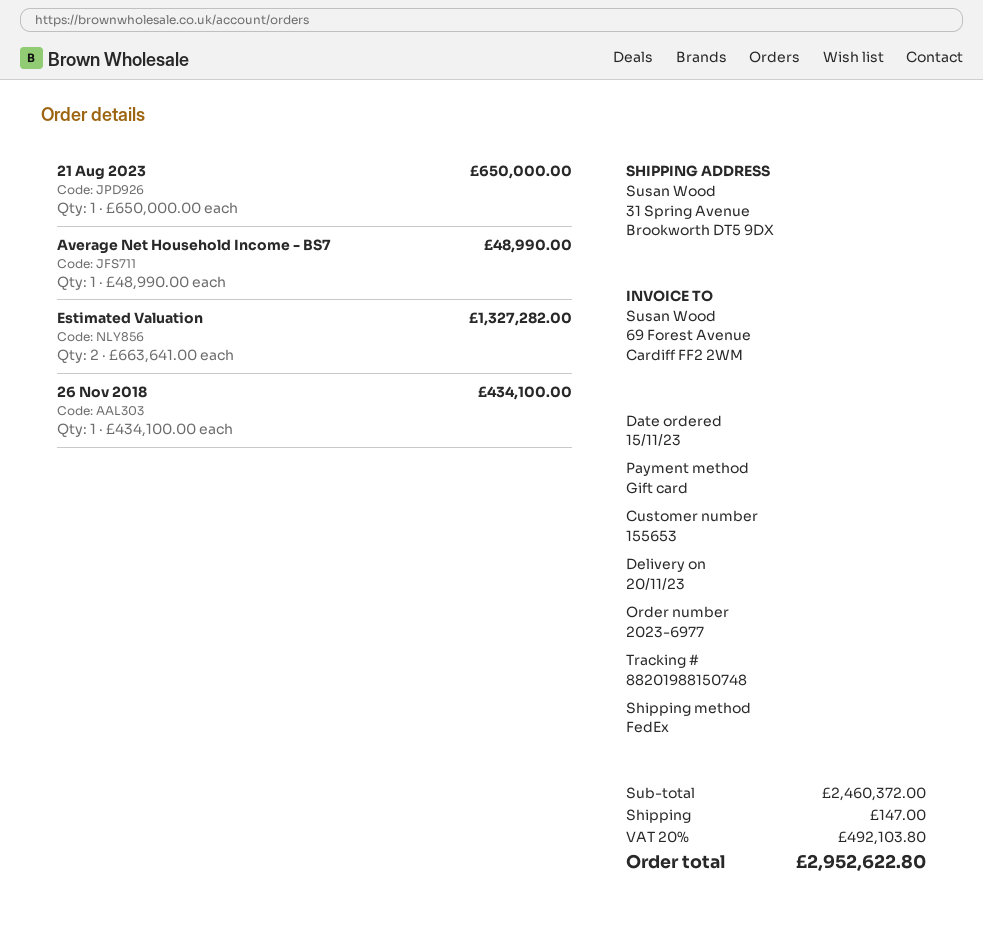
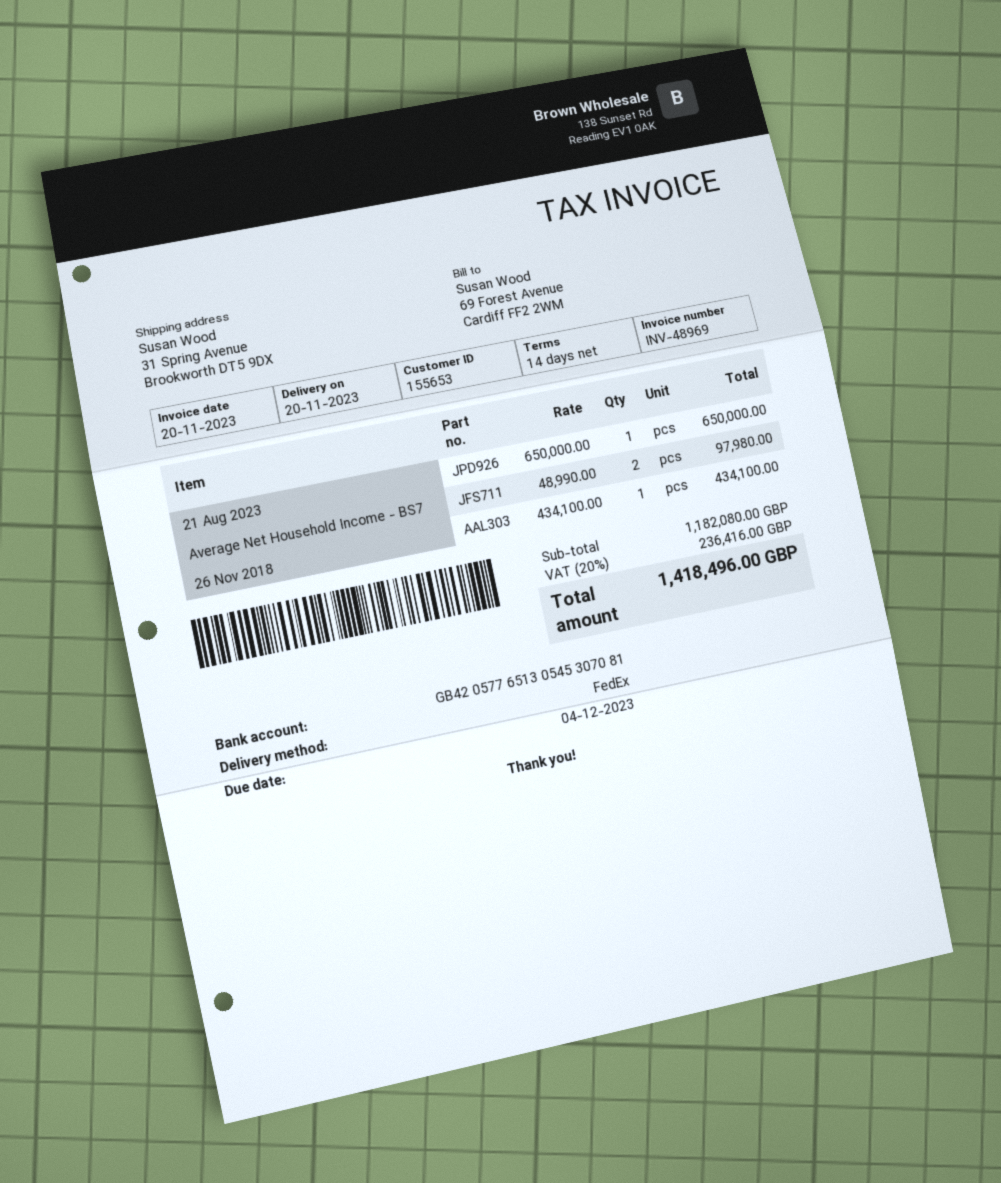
Average Net Household Income - BS7: 1 x 48990.00 = 48990.00 -> 2 x 48990.00 = 97980.00
Estimated Valuation: 2 x 663641.00 = 1327282.00 -> none
subtotal: 2460372.00 -> 1182080.00
shipping: 147.00 -> none
tax: 20% = 492103.80 -> 20% = 236416.00
total: 2952622.80 -> 1418496.00

